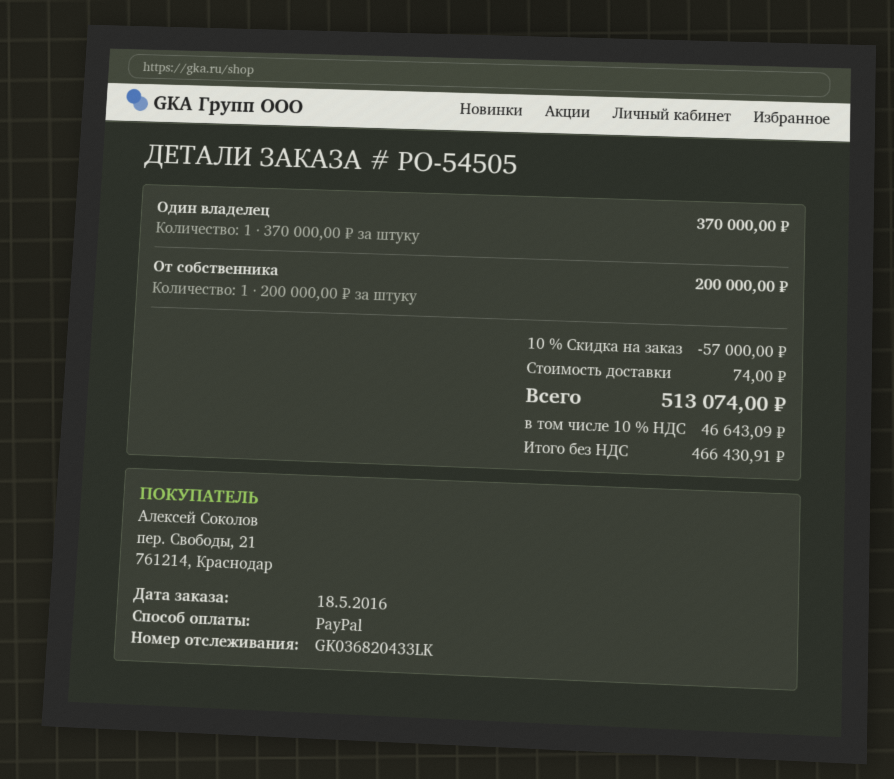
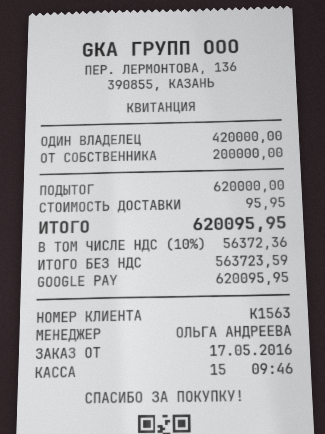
order date: 2016-05-18 -> 2016-05-17
payment method: PayPal -> Google Pay
Один владелец: 1 x 370000.00 = 370000.00 -> 1 x 420000.00 = 420000.00
discount: 10% = 57000.00 -> none
shipping: 74.00 -> 95.95
net: 466430.91 -> 563723.59
tax: 10% = 46643.09 -> 10% = 56372.36
total: 513074.00 -> 620095.95

